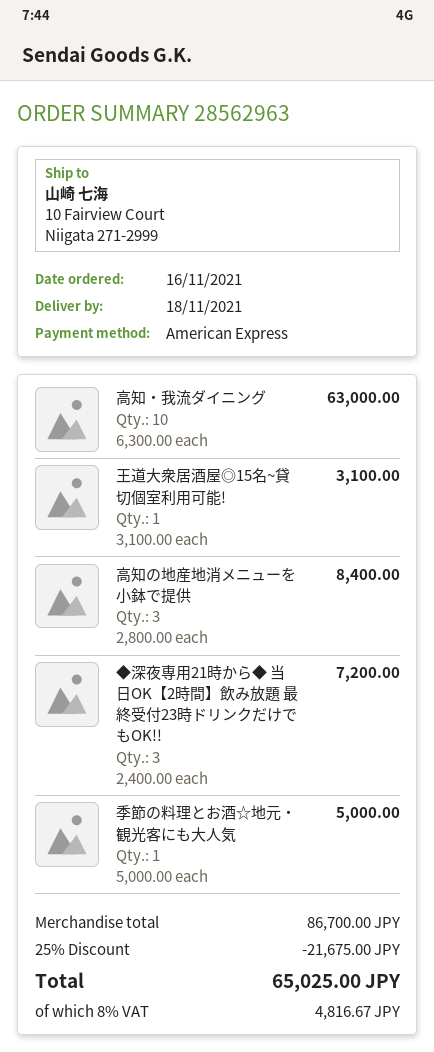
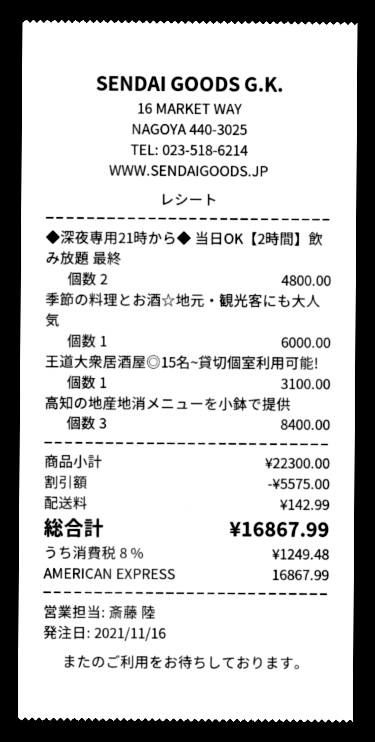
高知・我流ダイニング: 10 for 63000.00 -> none
◆深夜専用21時から◆ 当日OK【2時間】飲み放題 最終受付23時ドリンクだけでもOK!!: 3 for 7200.00 -> 2 for 4800.00
季節の料理とお酒☆地元・観光客にも大人気: 1 for 5000.00 -> 1 for 6000.00
subtotal: 86700.00 -> 22300.00
discount: 21675.00 -> 5575.00
shipping: none -> 142.99
tax: 8% = 4816.67 -> 8% = 1249.48
total: 65025.00 -> 16867.99

